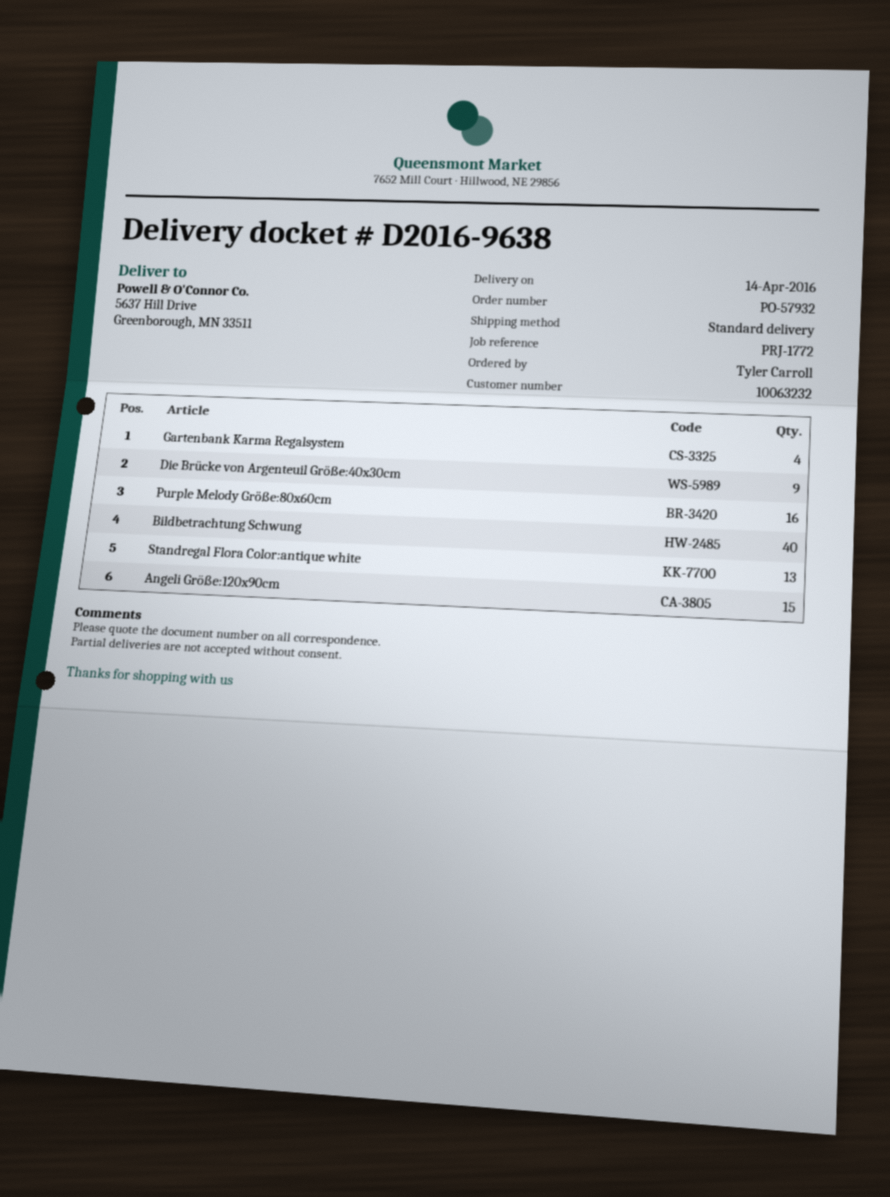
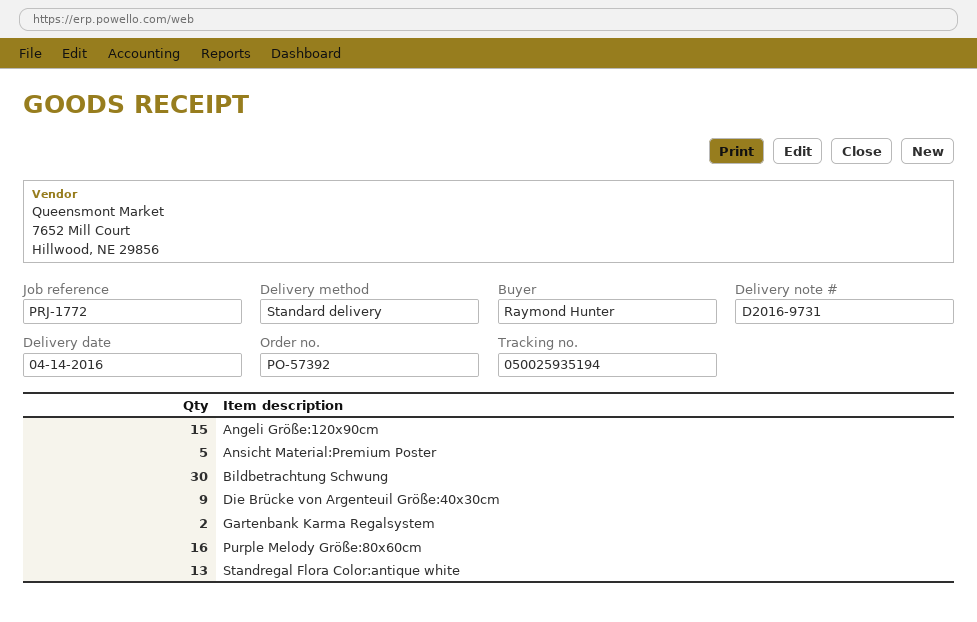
order number: PO-57932 -> PO-57392
delivery note number: D2016-9638 -> D2016-9731
ordered by: Tyler Carroll -> Raymond Hunter
Gartenbank Karma Regalsystem: 4 -> 2
Bildbetrachtung Schwung: 40 -> 30
Ansicht Material:Premium Poster: none -> 5

